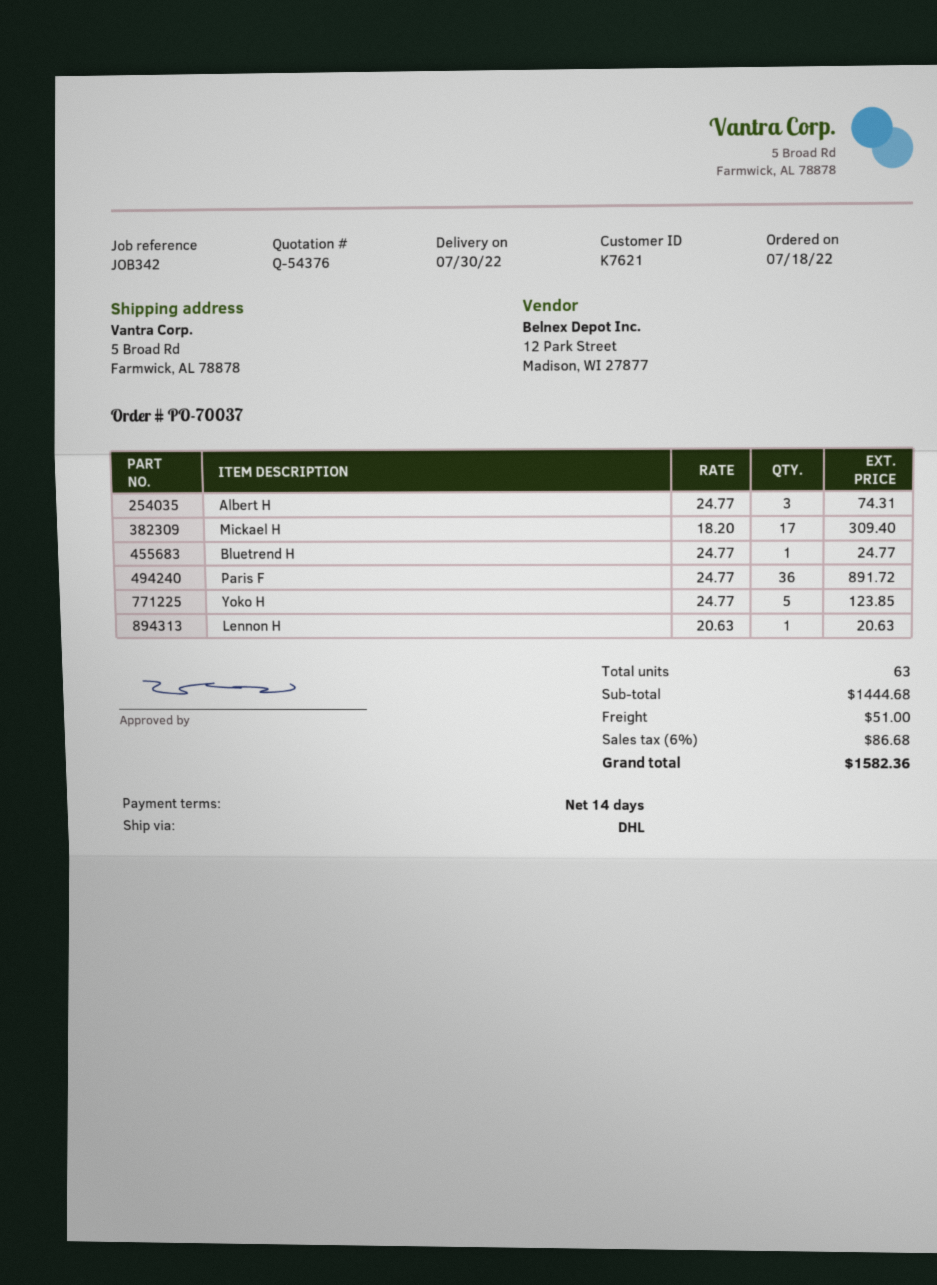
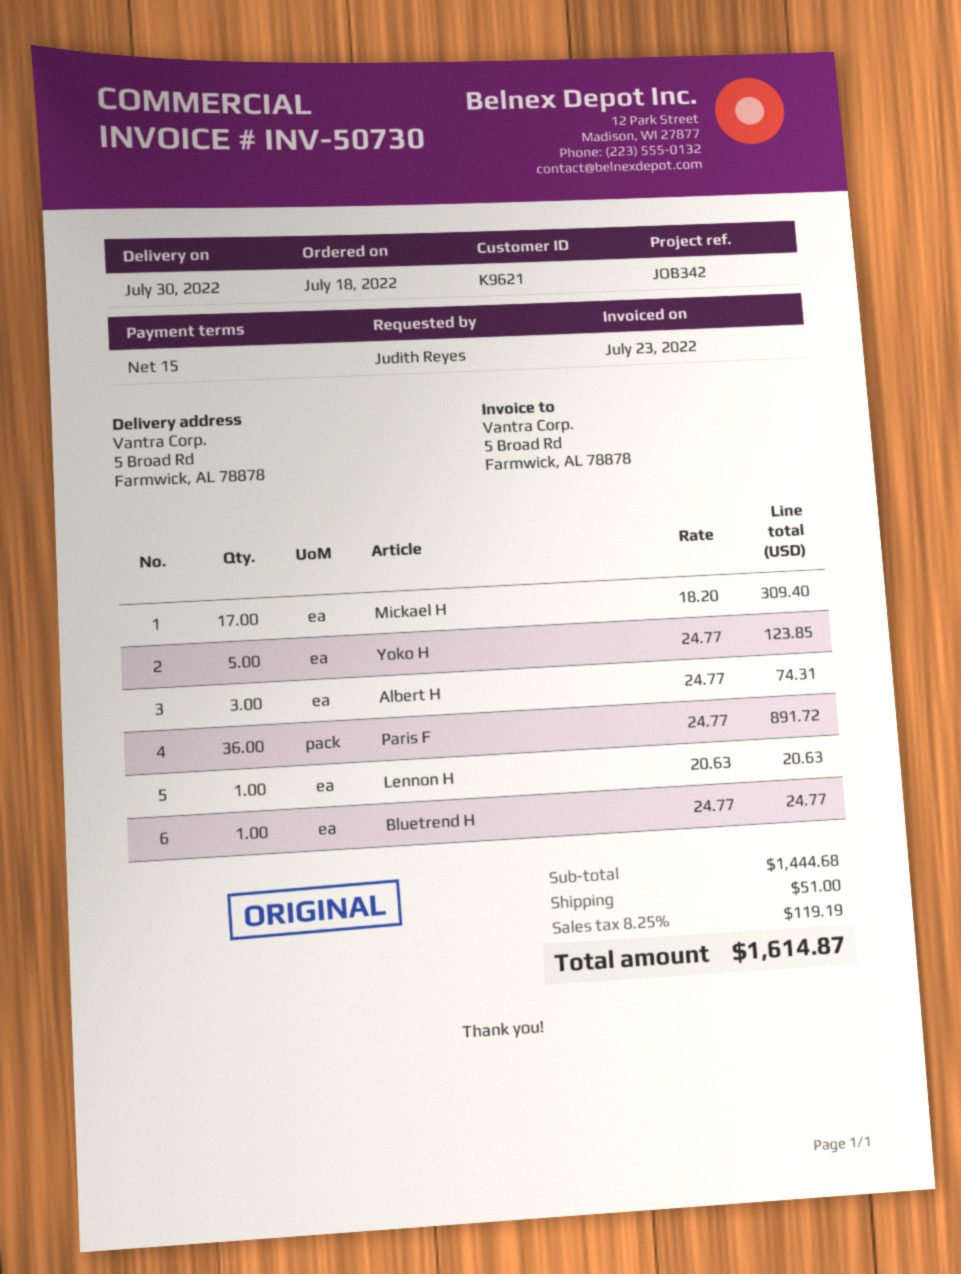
payment terms: 14 days -> 15 days
customer number: K7621 -> K9621
tax: 6% = 86.68 -> 8.25% = 119.19
total: 1582.36 -> 1614.87

